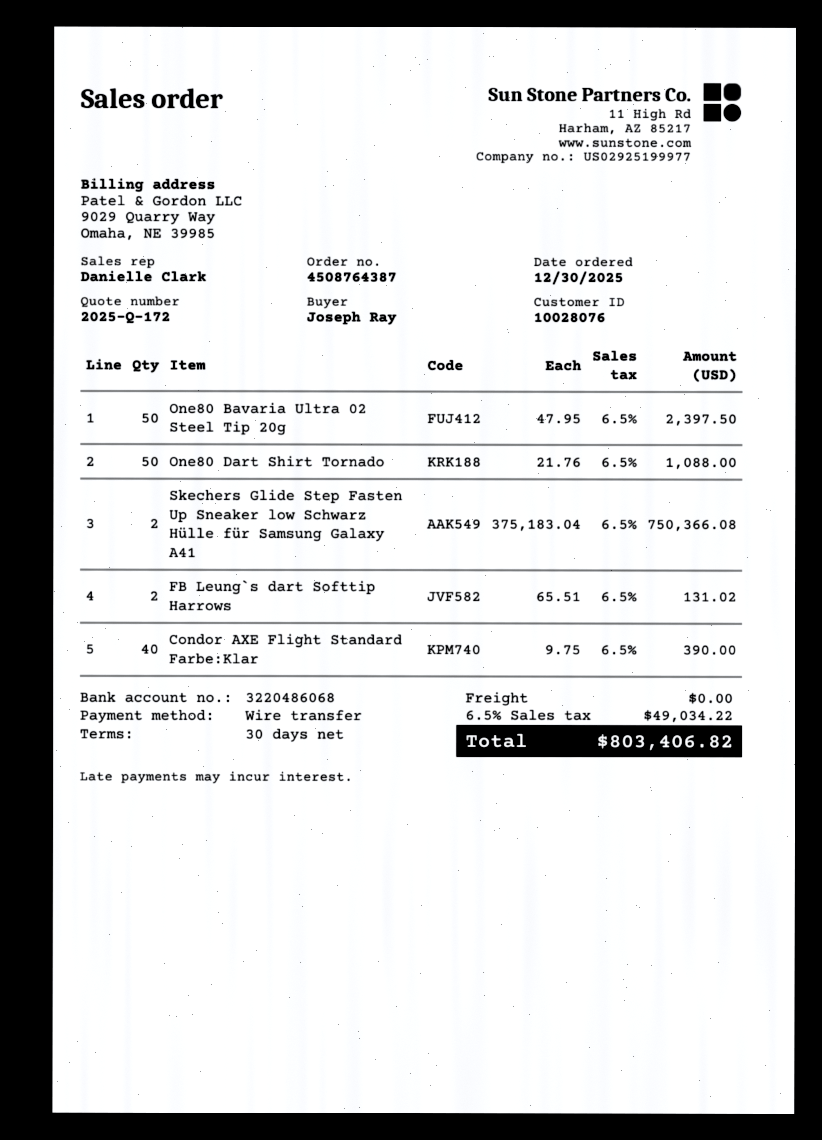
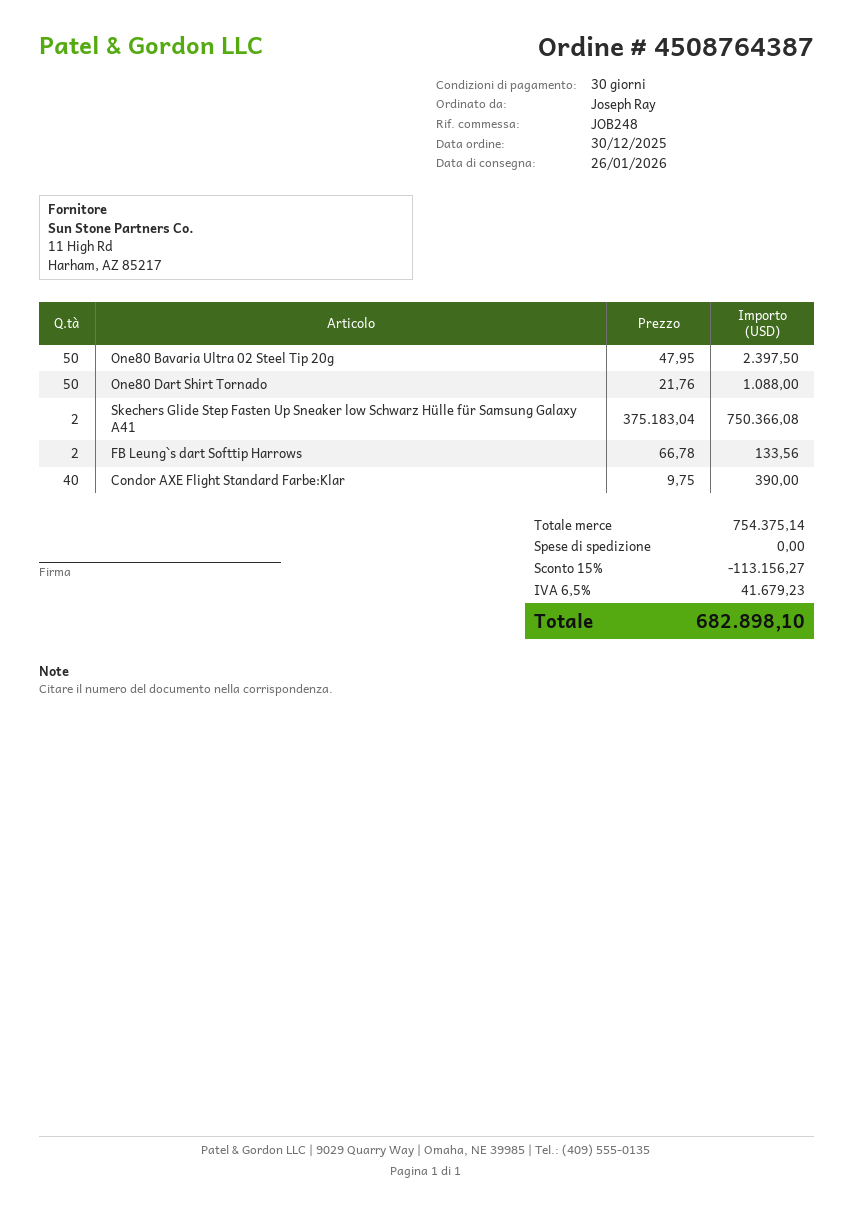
FB Leung`s dart Softtip Harrows: 2 x 65.51 = 131.02 -> 2 x 66.78 = 133.56
discount: none -> 15% = 113156.27
tax: 6.5% = 49034.22 -> 6.5% = 41679.23
total: 803406.82 -> 682898.10

